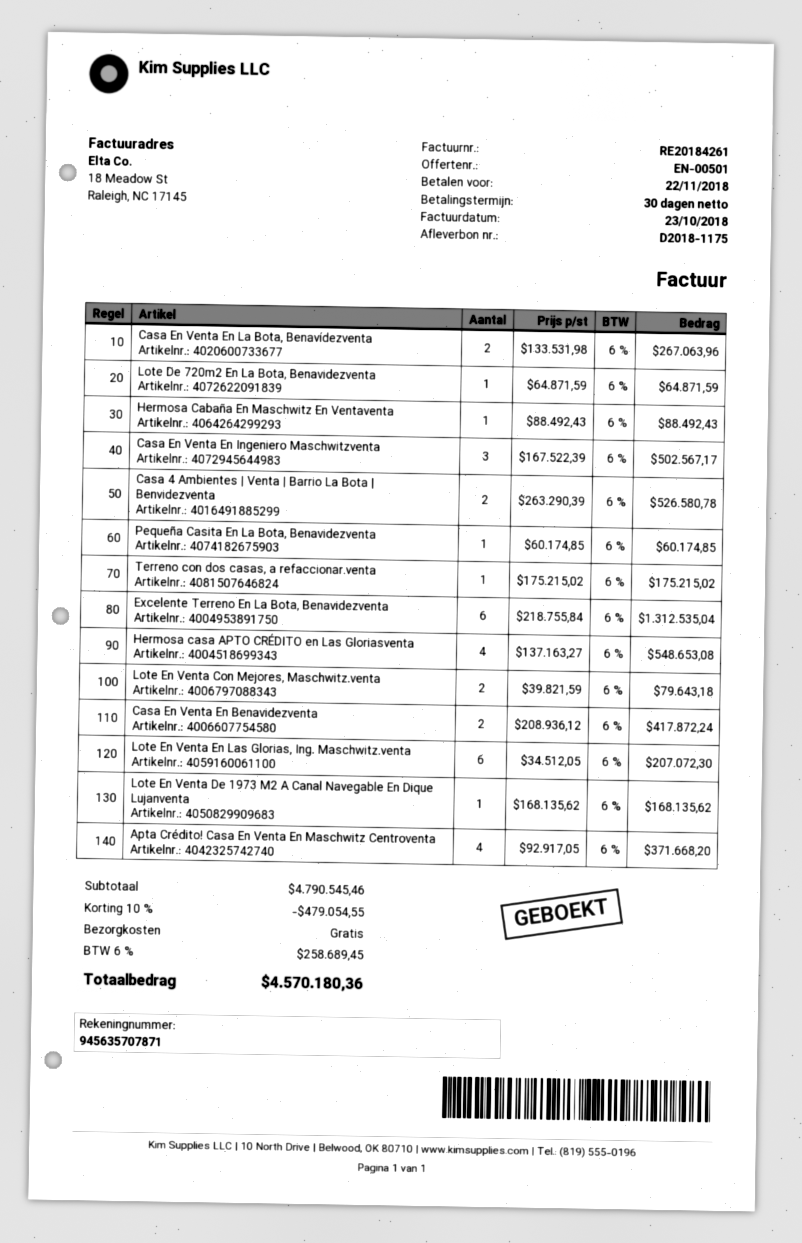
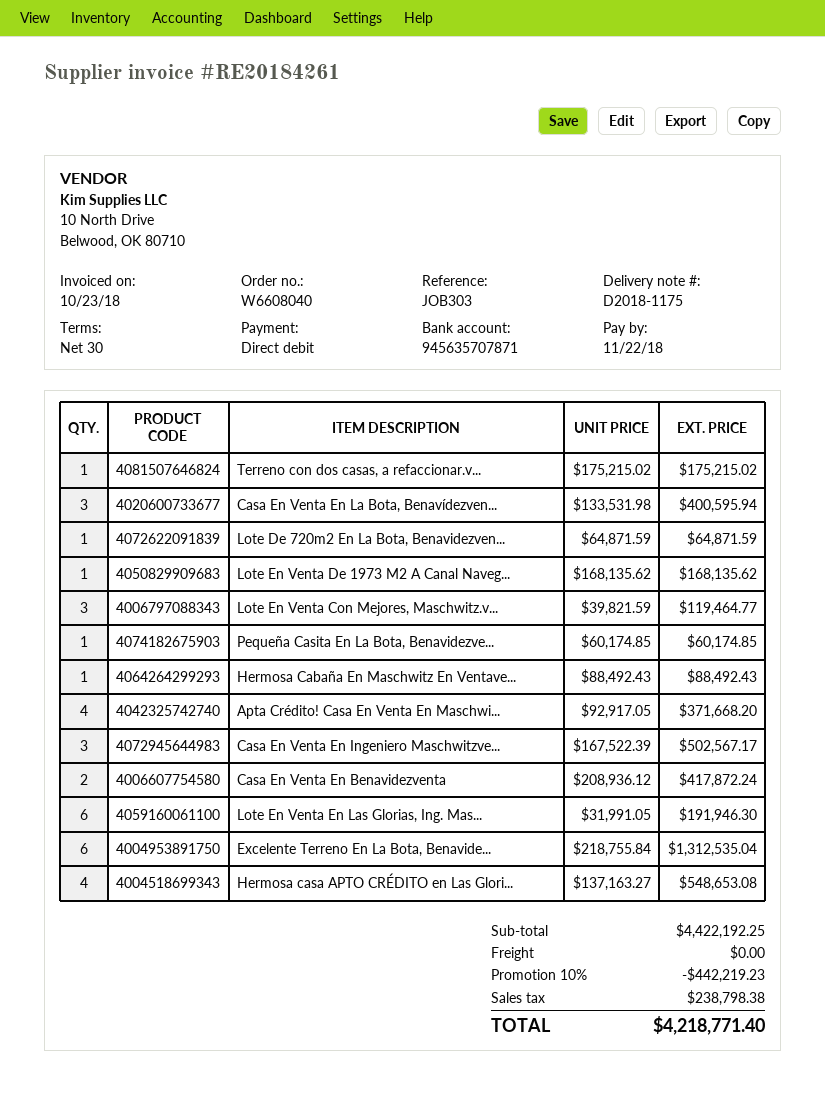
Casa En Venta En La Bota, Benavídezventa: 2 x 133531.98 = 267063.96 -> 3 x 133531.98 = 400595.94
Casa 4 Ambientes | Venta | Barrio La Bota | Benvidezventa: 2 x 263290.39 = 526580.78 -> none
Lote En Venta Con Mejores, Maschwitz.venta: 2 x 39821.59 = 79643.18 -> 3 x 39821.59 = 119464.77
Lote En Venta En Las Glorias, Ing. Maschwitz.venta: 6 x 34512.05 = 207072.30 -> 6 x 31991.05 = 191946.30
subtotal: 4790545.46 -> 4422192.25
discount: 10% = 479054.55 -> 10% = 442219.23
tax: 258689.45 -> 238798.38
total: 4570180.36 -> 4218771.40

